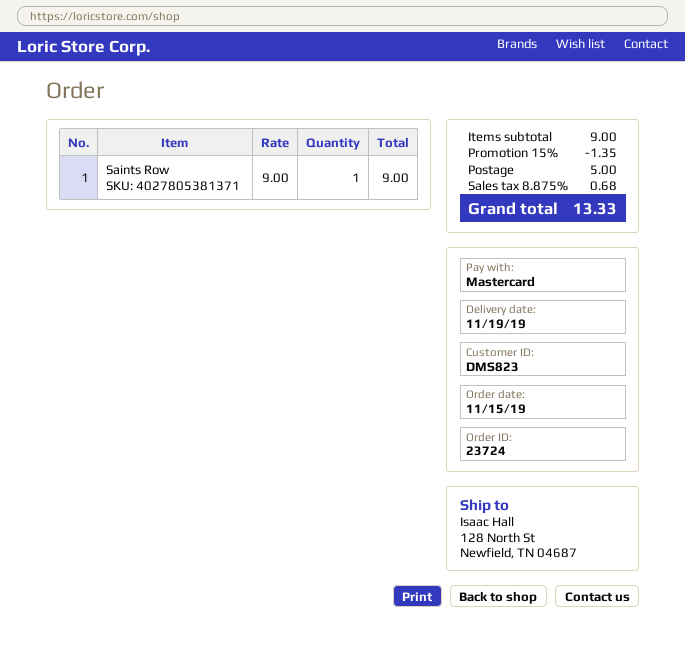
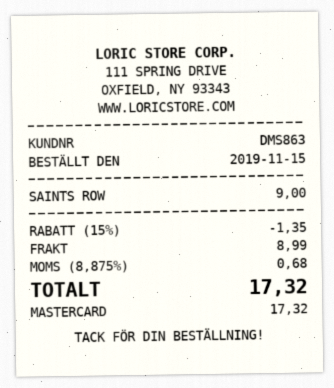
customer number: DMS823 -> DMS863
shipping: 5.00 -> 8.99
total: 13.33 -> 17.32

